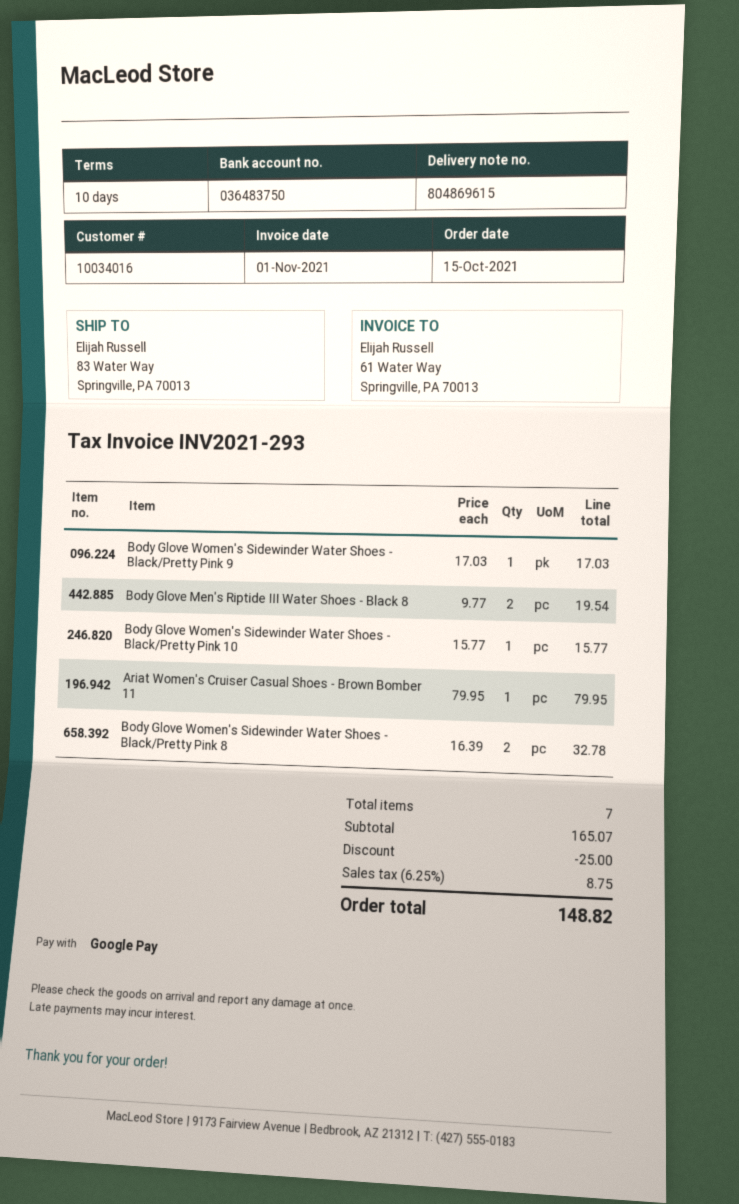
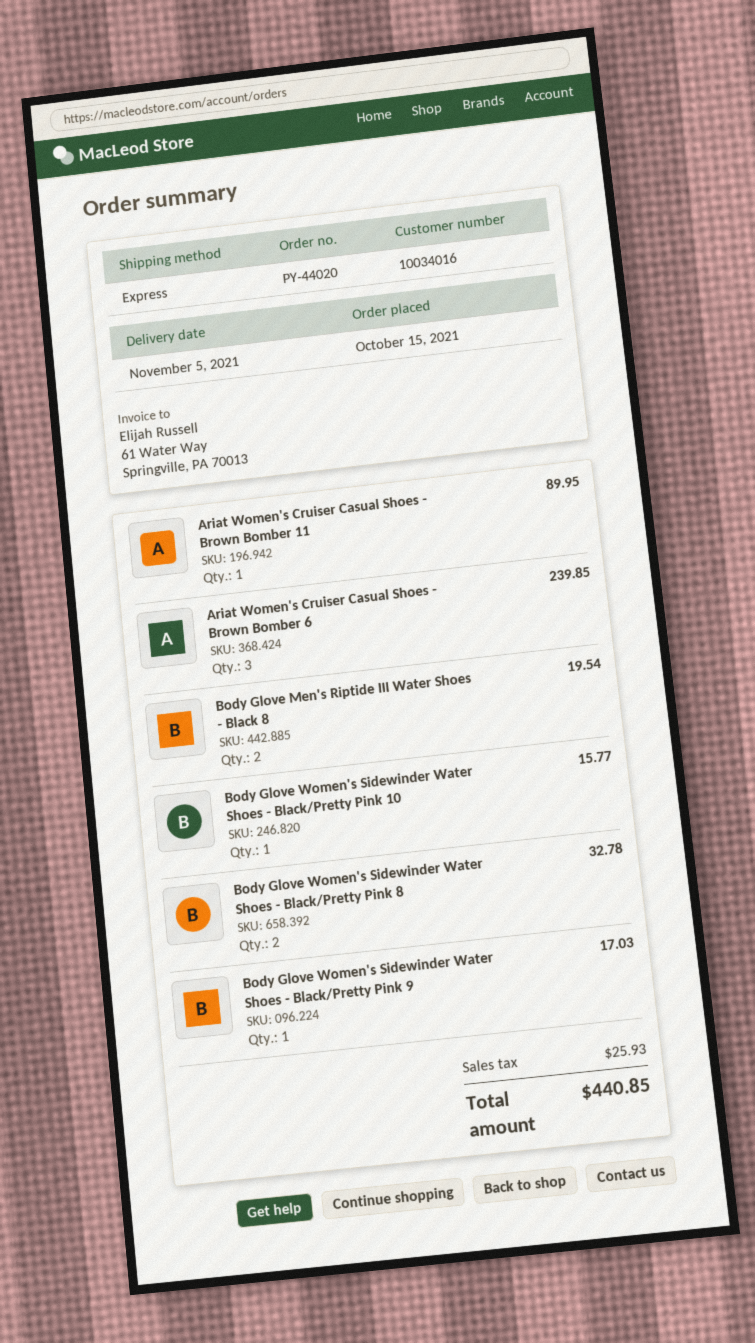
Ariat Women's Cruiser Casual Shoes - Brown Bomber 11: 1 for 79.95 -> 1 for 89.95
Ariat Women's Cruiser Casual Shoes - Brown Bomber 6: none -> 3 for 239.85
discount: 25.00 -> none
tax: 8.75 -> 25.93
total: 148.82 -> 440.85

